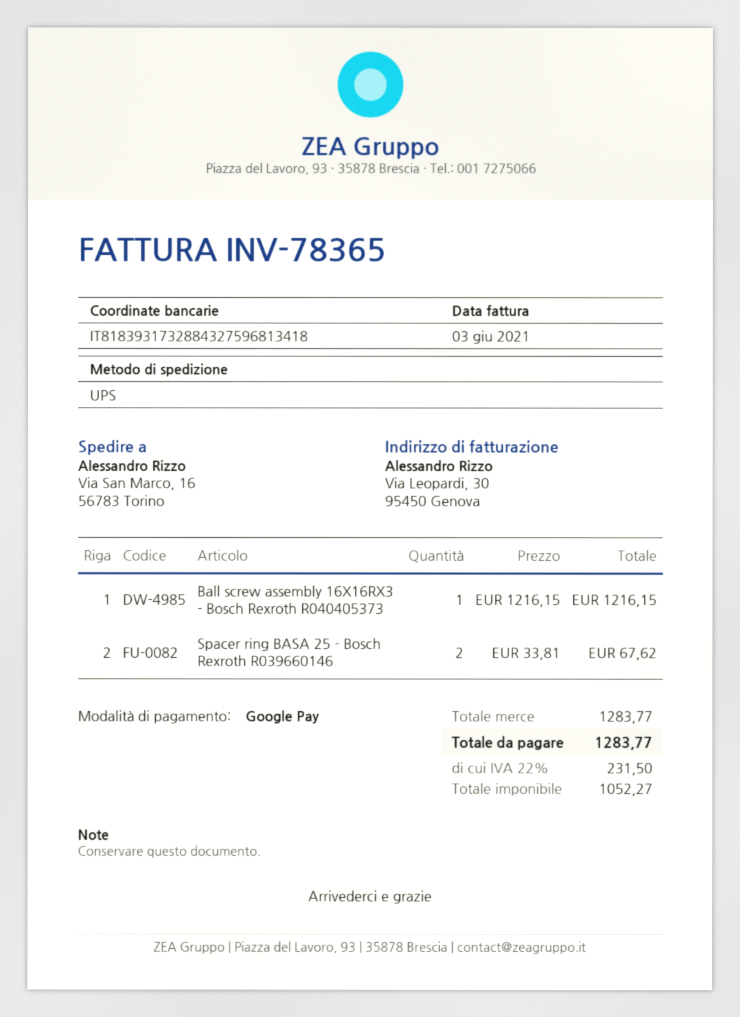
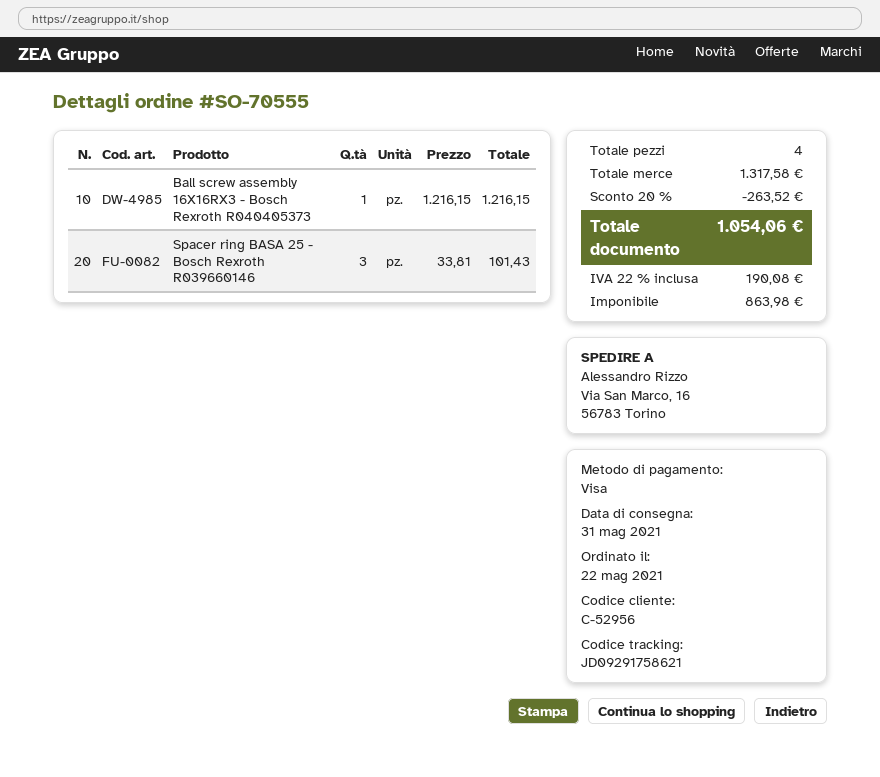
payment method: Google Pay -> Visa
Spacer ring BASA 25 - Bosch Rexroth R039660146: 2 x 33.81 = 67.62 -> 3 x 33.81 = 101.43
subtotal: 1283.77 -> 1317.58
discount: none -> 20% = 263.52
net: 1052.27 -> 863.98
tax: 22% = 231.50 -> 22% = 190.08
total: 1283.77 -> 1054.06

